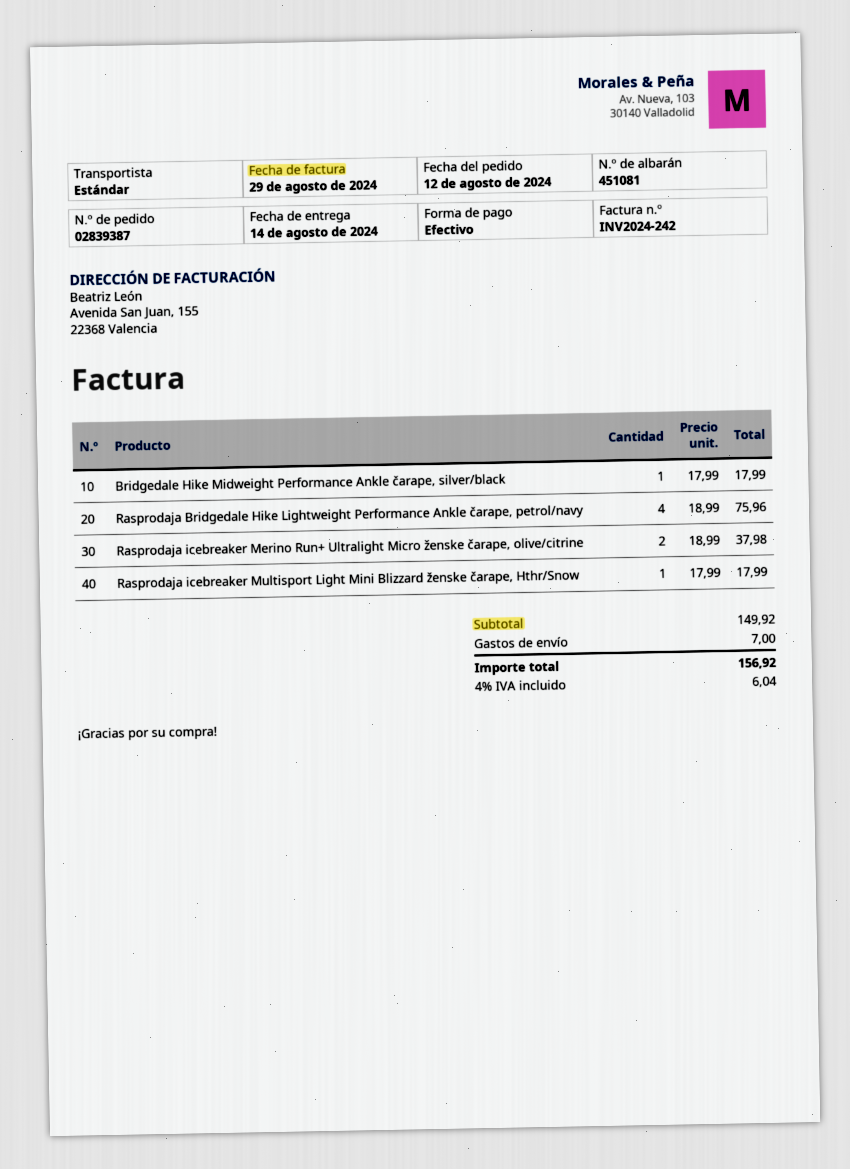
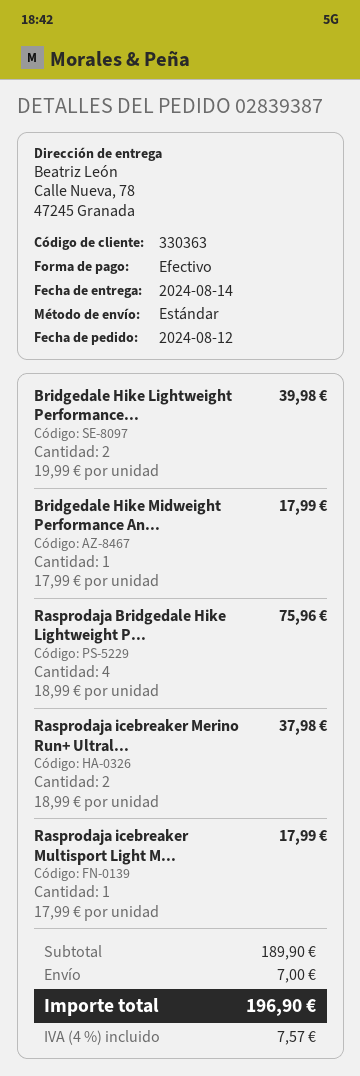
Bridgedale Hike Lightweight Performance...: none -> 2 x 19.99 = 39.98
subtotal: 149.92 -> 189.90
tax: 4% = 6.04 -> 4% = 7.57
total: 156.92 -> 196.90

